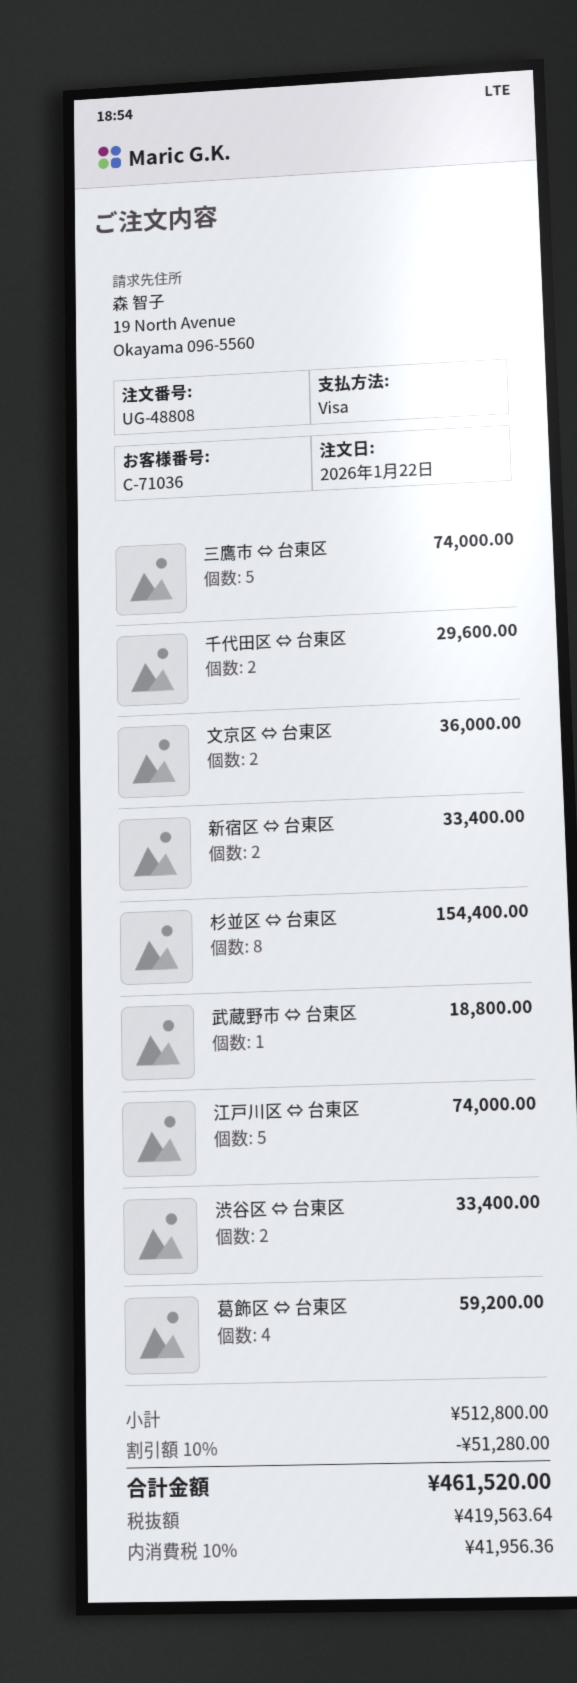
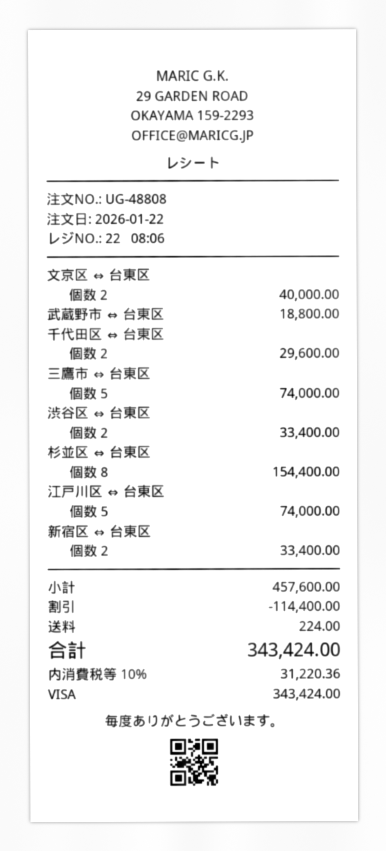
文京区 ⇔ 台東区: 2 for 36000.00 -> 2 for 40000.00
葛飾区 ⇔ 台東区: 4 for 59200.00 -> none
subtotal: 512800.00 -> 457600.00
discount: 51280.00 -> 114400.00
shipping: none -> 224.00
tax: 10% = 41956.36 -> 10% = 31220.36
total: 461520.00 -> 343424.00

